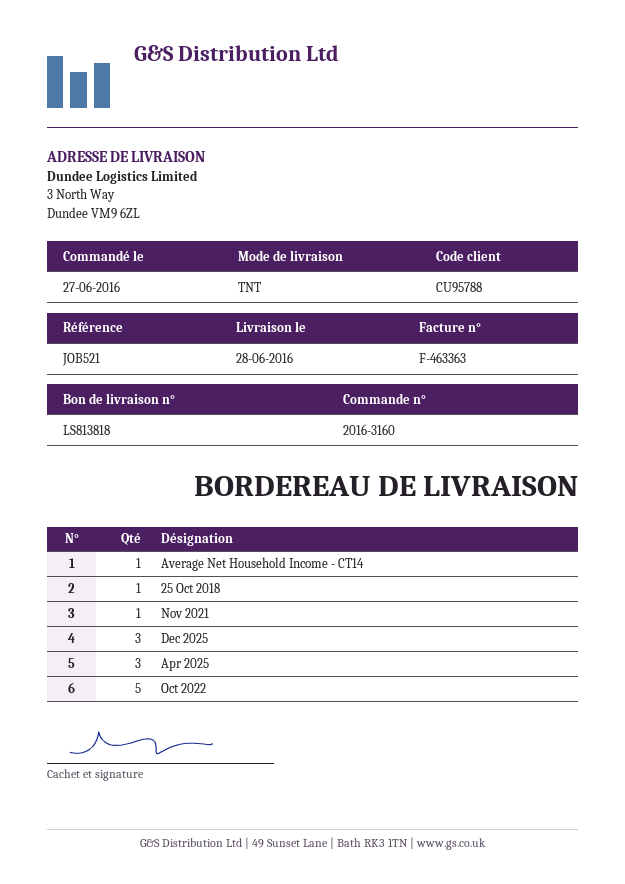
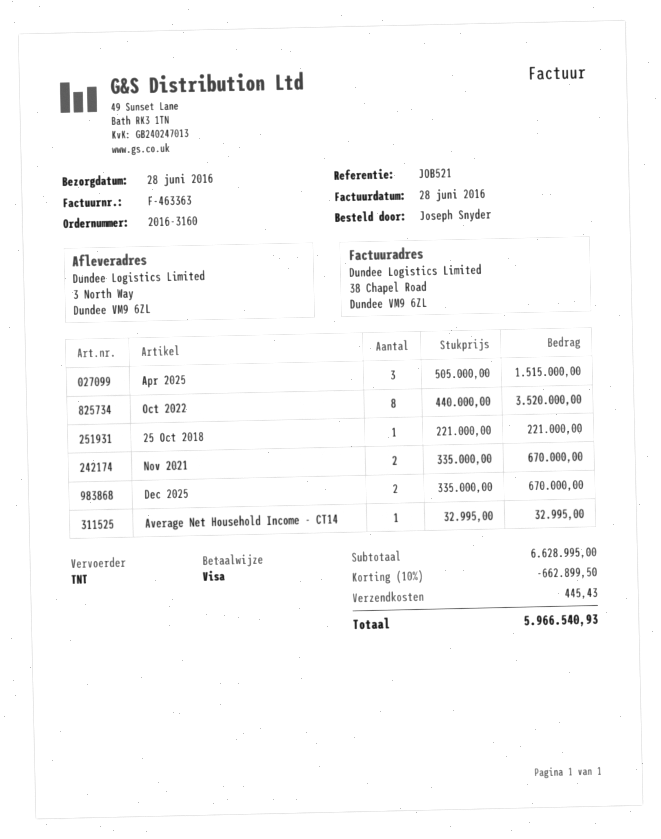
Nov 2021: 1 -> 2
Dec 2025: 3 -> 2
Oct 2022: 5 -> 8

